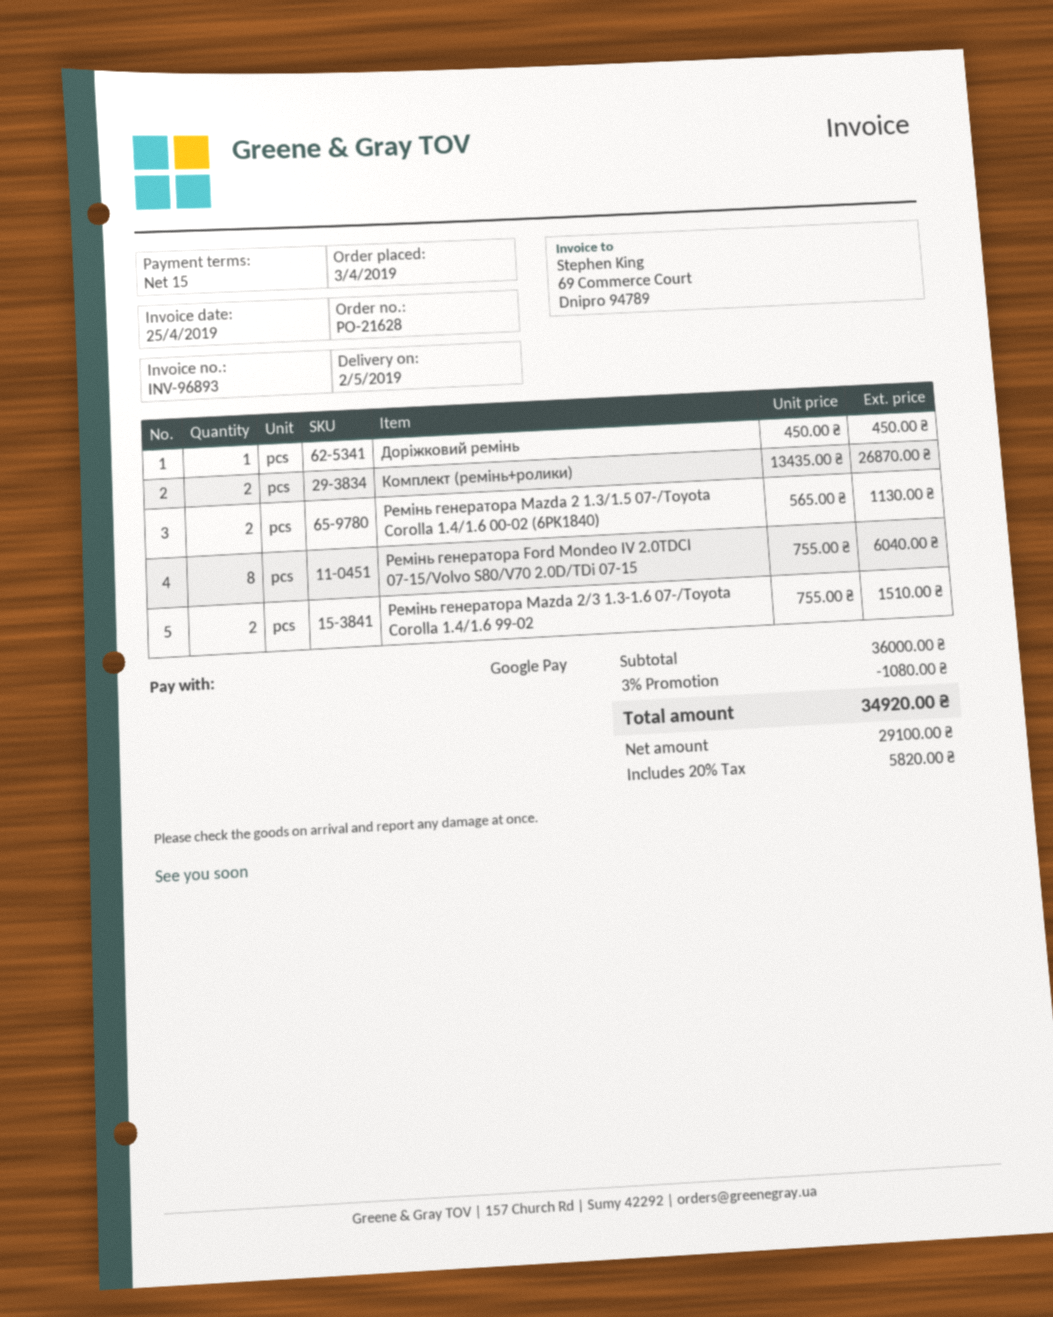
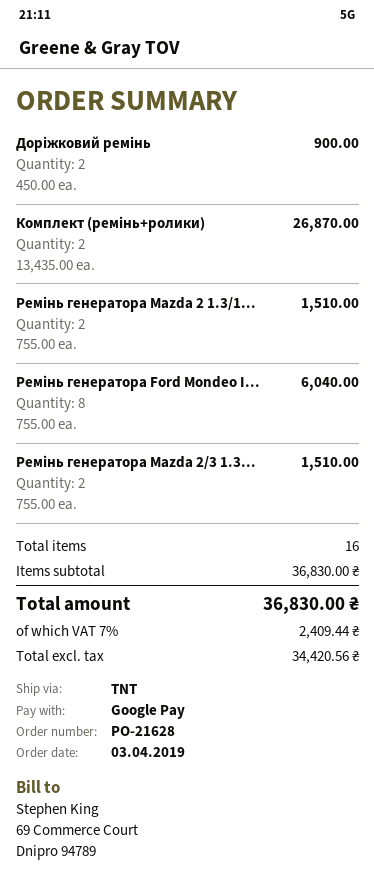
Дорiжковий ремінь: 1 x 450.00 = 450.00 -> 2 x 450.00 = 900.00
Ремінь генератора Mazda 2 1.3/1.5 07-/Toyota Corolla 1.4/1.6 00-02 (6PK1840): 2 x 565.00 = 1130.00 -> 2 x 755.00 = 1510.00
subtotal: 36000.00 -> 36830.00
discount: 3% = 1080.00 -> none
net: 29100.00 -> 34420.56
tax: 20% = 5820.00 -> 7% = 2409.44
total: 34920.00 -> 36830.00

